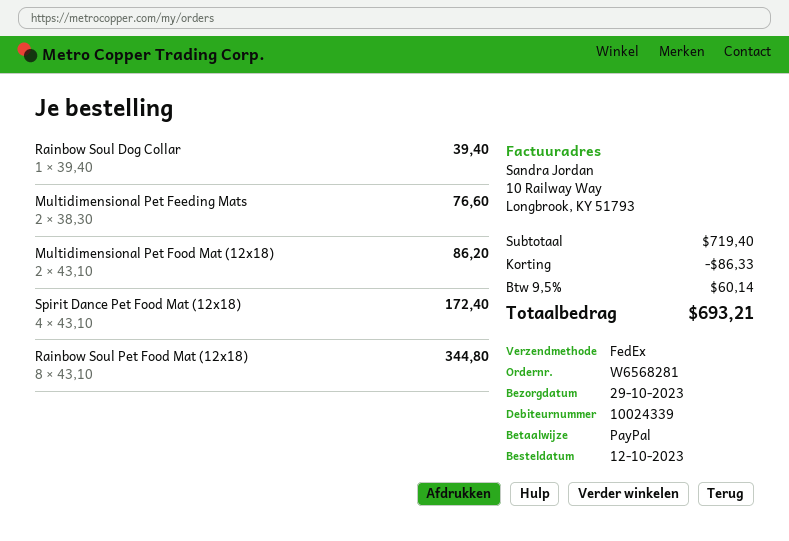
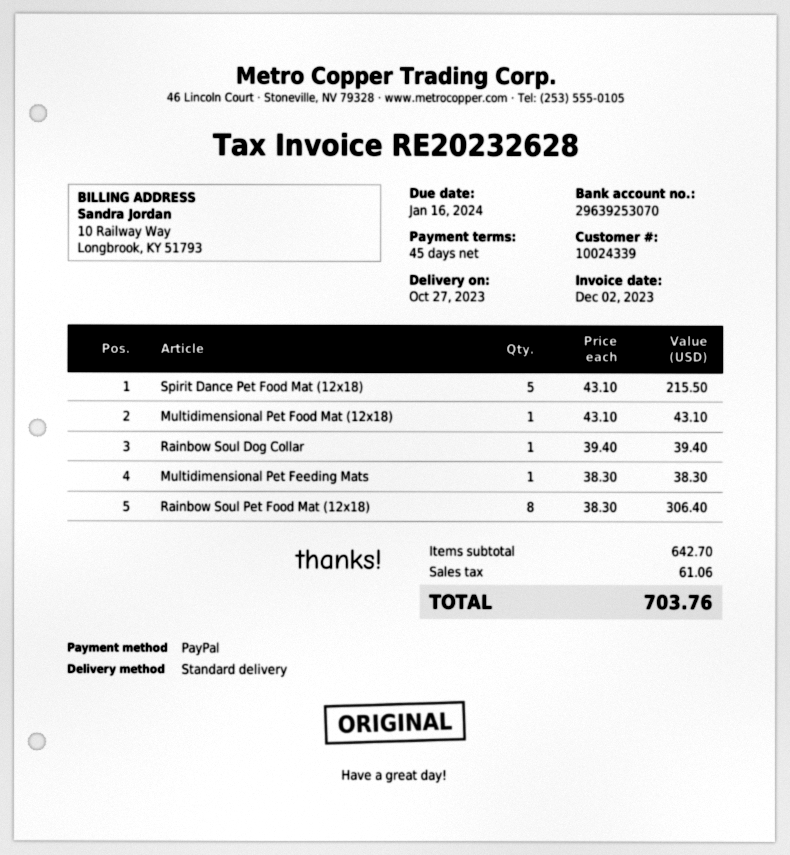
delivery date: 2023-10-29 -> 2023-10-27
shipping method: FedEx -> standard
Multidimensional Pet Feeding Mats: 2 x 38.30 = 76.60 -> 1 x 38.30 = 38.30
Multidimensional Pet Food Mat (12x18): 2 x 43.10 = 86.20 -> 1 x 43.10 = 43.10
Spirit Dance Pet Food Mat (12x18): 4 x 43.10 = 172.40 -> 5 x 43.10 = 215.50
Rainbow Soul Pet Food Mat (12x18): 8 x 43.10 = 344.80 -> 8 x 38.30 = 306.40
subtotal: 719.40 -> 642.70
discount: 86.33 -> none
tax: 60.14 -> 61.06
total: 693.21 -> 703.76

